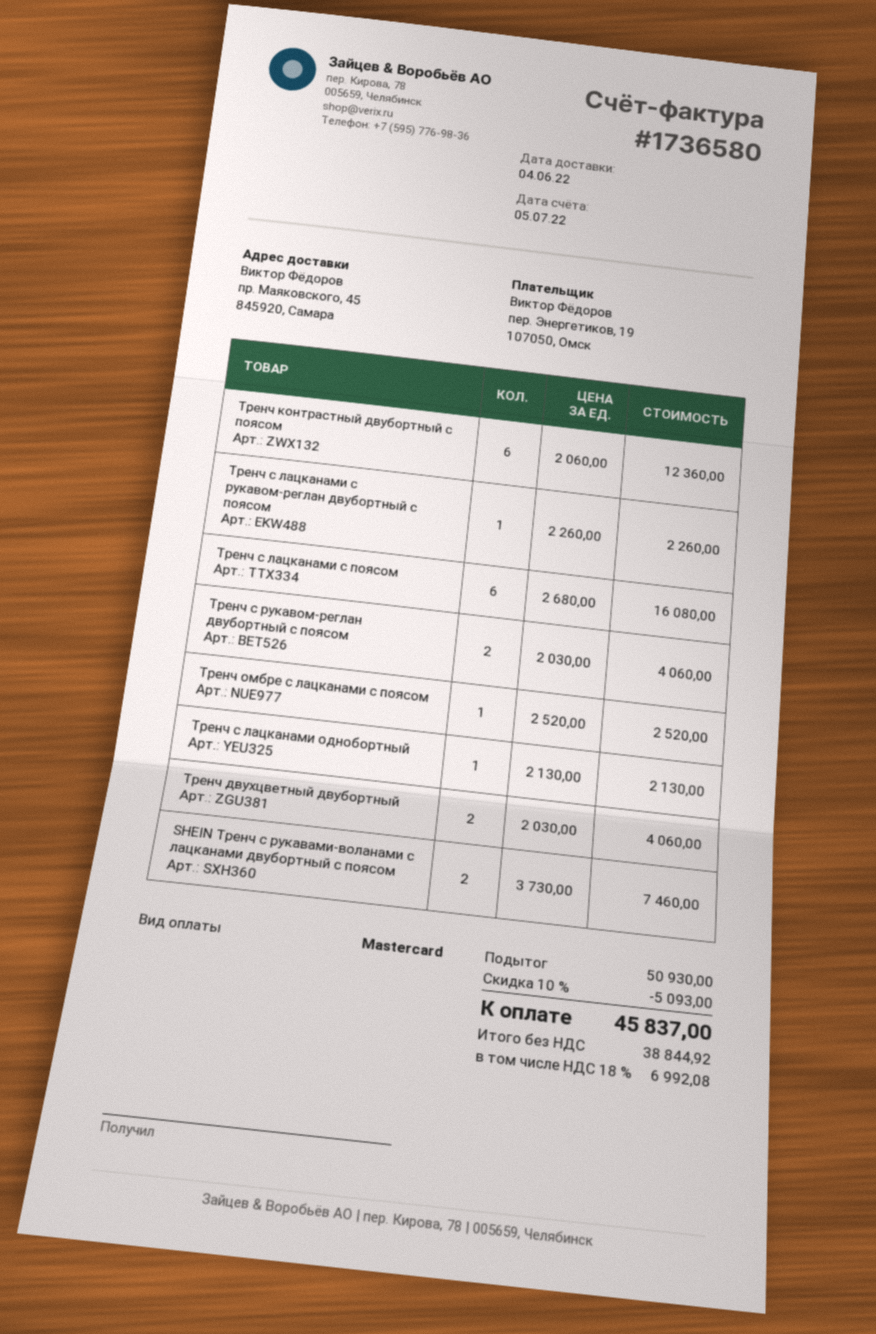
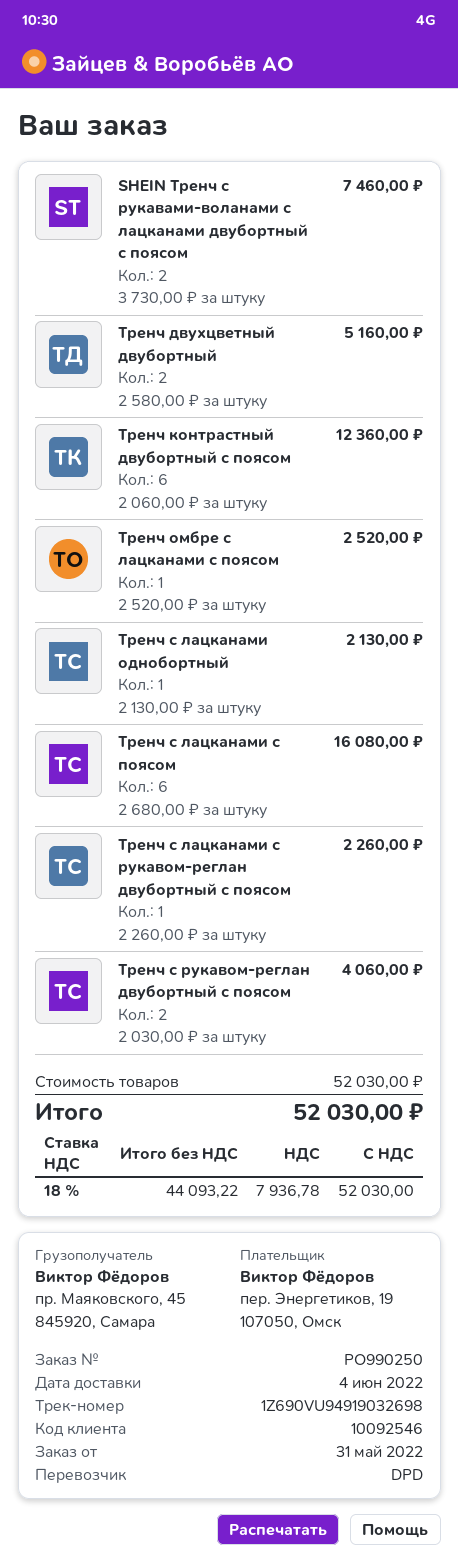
Тренч двухцветный двубортный: 2 x 2030.00 = 4060.00 -> 2 x 2580.00 = 5160.00
subtotal: 50930.00 -> 52030.00
discount: 10% = 5093.00 -> none
net: 38844.92 -> 44093.22
tax: 18% = 6992.08 -> 18% = 7936.78
total: 45837.00 -> 52030.00

